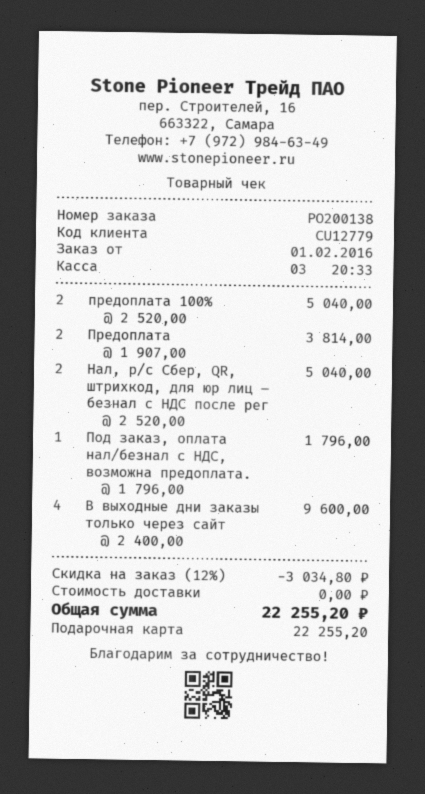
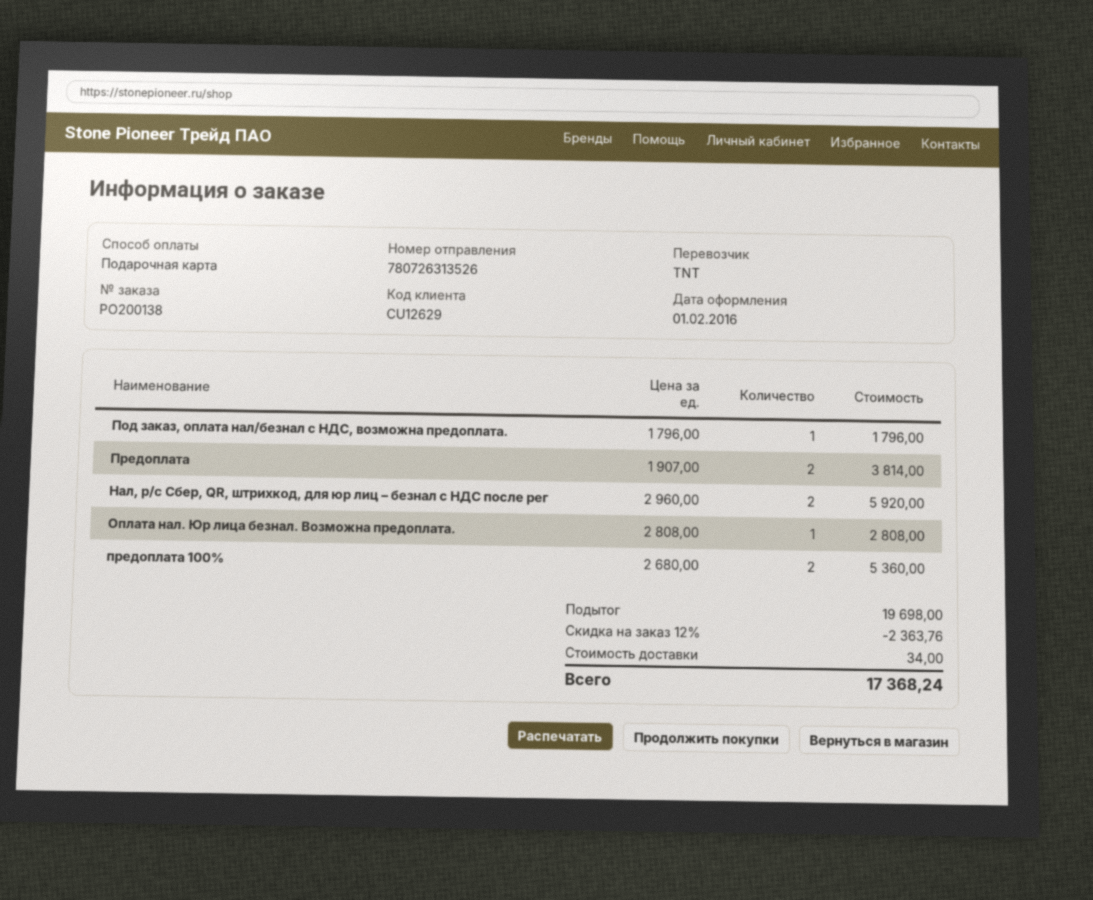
customer number: CU12779 -> CU12629
предоплата 100%: 2 x 2520.00 = 5040.00 -> 2 x 2680.00 = 5360.00
Нал, р/с Сбер, QR, штрихкод, для юр лиц – безнал с НДС после рег: 2 x 2520.00 = 5040.00 -> 2 x 2960.00 = 5920.00
В выходные дни заказы только через сайт: 4 x 2400.00 = 9600.00 -> none
Оплата нал. Юр лица безнал. Возможна предоплата.: none -> 1 x 2808.00 = 2808.00
discount: 12% = 3034.80 -> 12% = 2363.76
shipping: 0.00 -> 34.00
total: 22255.20 -> 17368.24

